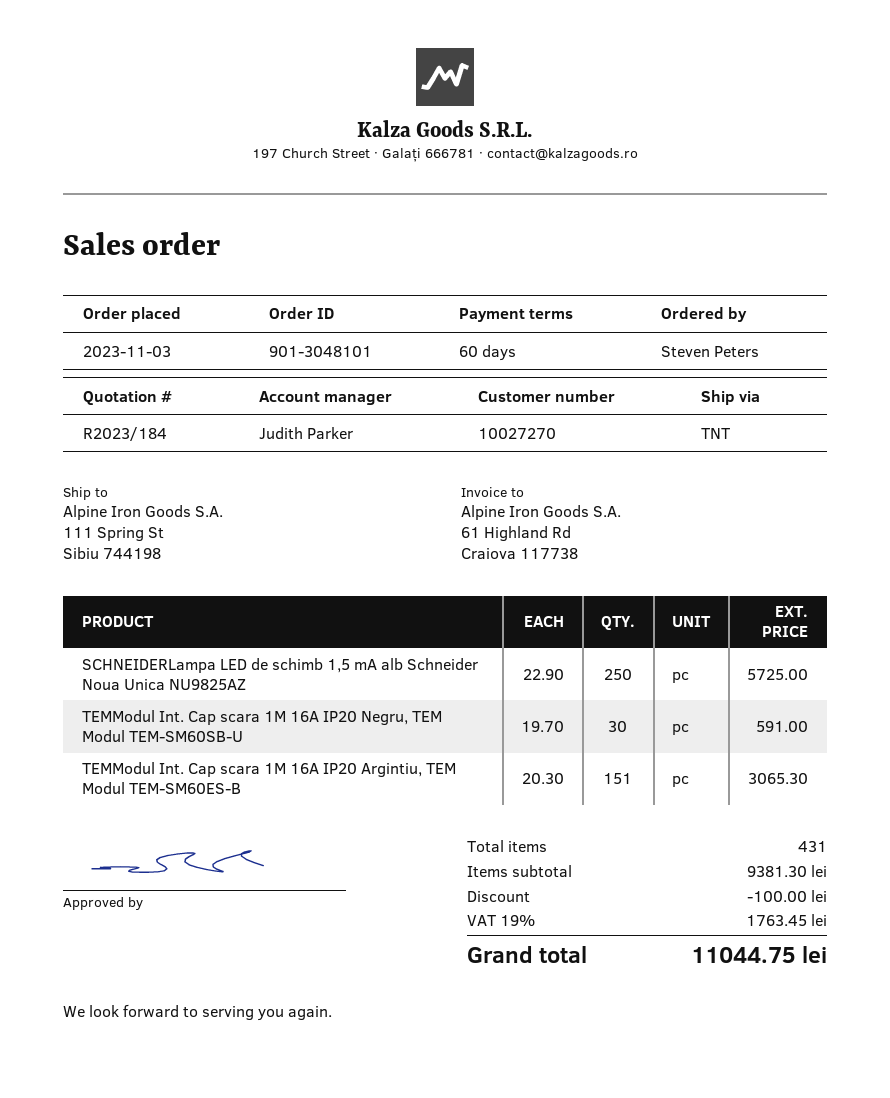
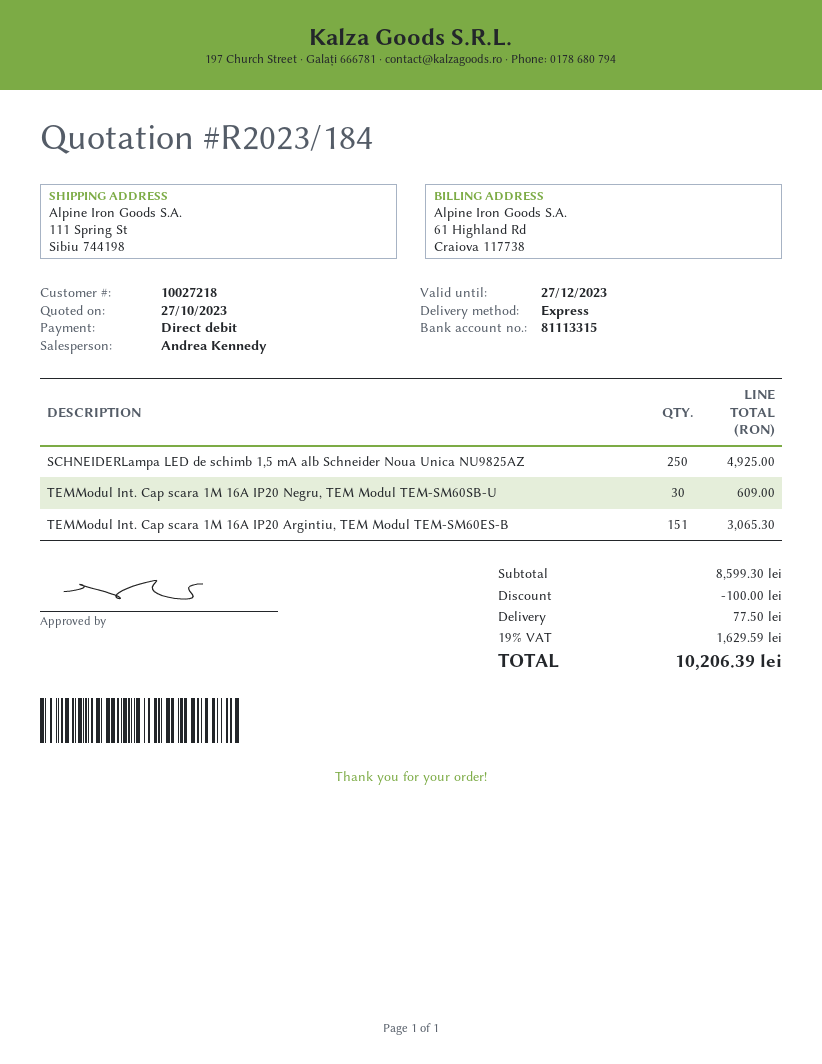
customer number: 10027270 -> 10027218
sales rep: Judith Parker -> Andrea Kennedy
shipping method: TNT -> express
SCHNEIDERLampa LED de schimb 1,5 mA alb Schneider Noua Unica NU9825AZ: 250 for 5725.00 -> 250 for 4925.00
TEMModul Int. Cap scara 1M 16A IP20 Negru, TEM Modul TEM-SM60SB-U: 30 for 591.00 -> 30 for 609.00
subtotal: 9381.30 -> 8599.30
shipping: none -> 77.50
tax: 19% = 1763.45 -> 19% = 1629.59
total: 11044.75 -> 10206.39

